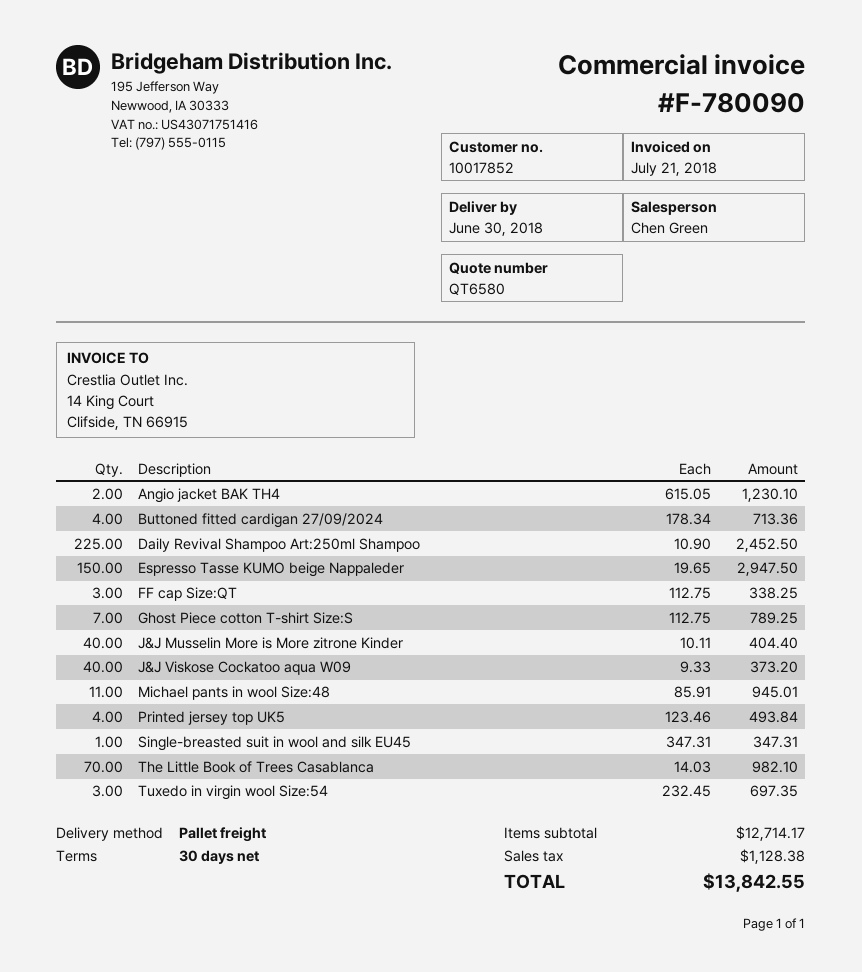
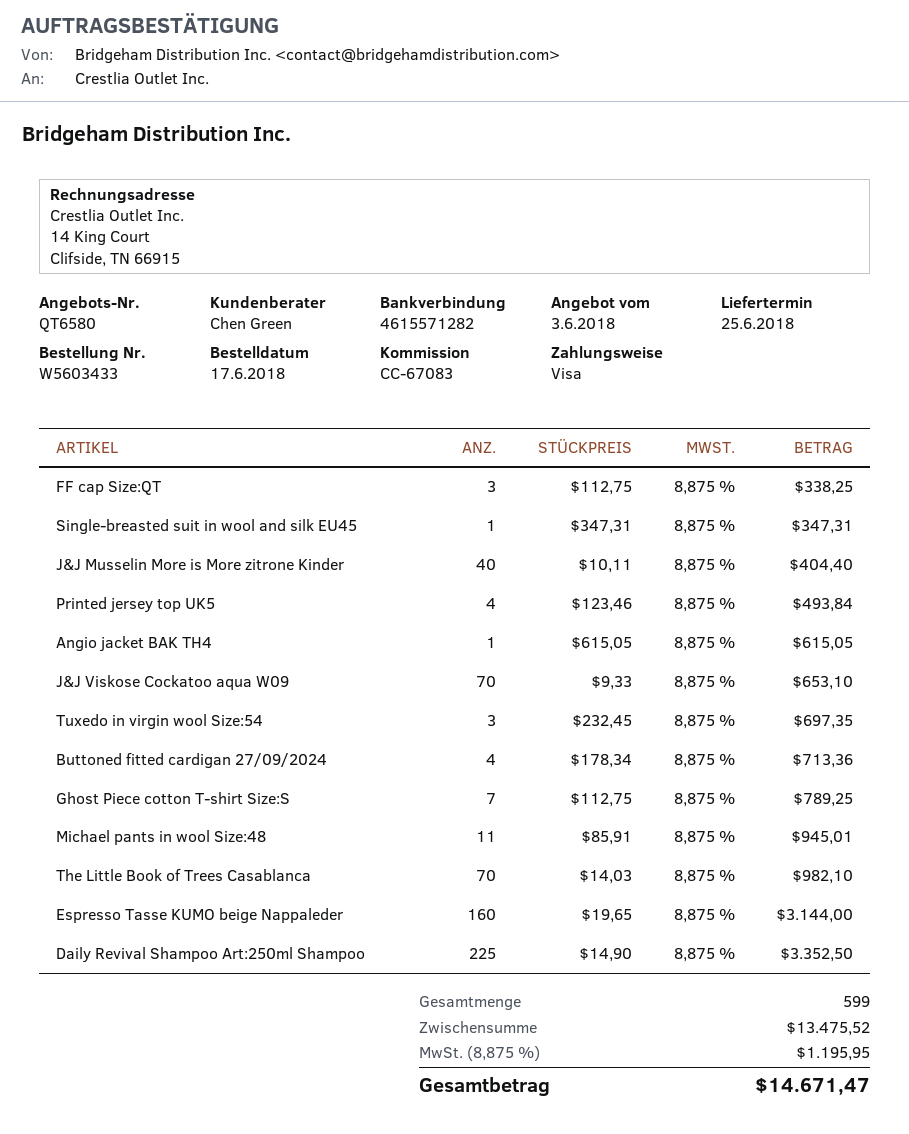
delivery date: 2018-06-30 -> 2018-06-25
Angio jacket BAK TH4: 2 x 615.05 = 1230.10 -> 1 x 615.05 = 615.05
Daily Revival Shampoo Art:250ml Shampoo: 225 x 10.90 = 2452.50 -> 225 x 14.90 = 3352.50
Espresso Tasse KUMO beige Nappaleder: 150 x 19.65 = 2947.50 -> 160 x 19.65 = 3144.00
J&J Viskose Cockatoo aqua W09: 40 x 9.33 = 373.20 -> 70 x 9.33 = 653.10
subtotal: 12714.17 -> 13475.52
tax: 1128.38 -> 1195.95
total: 13842.55 -> 14671.47

